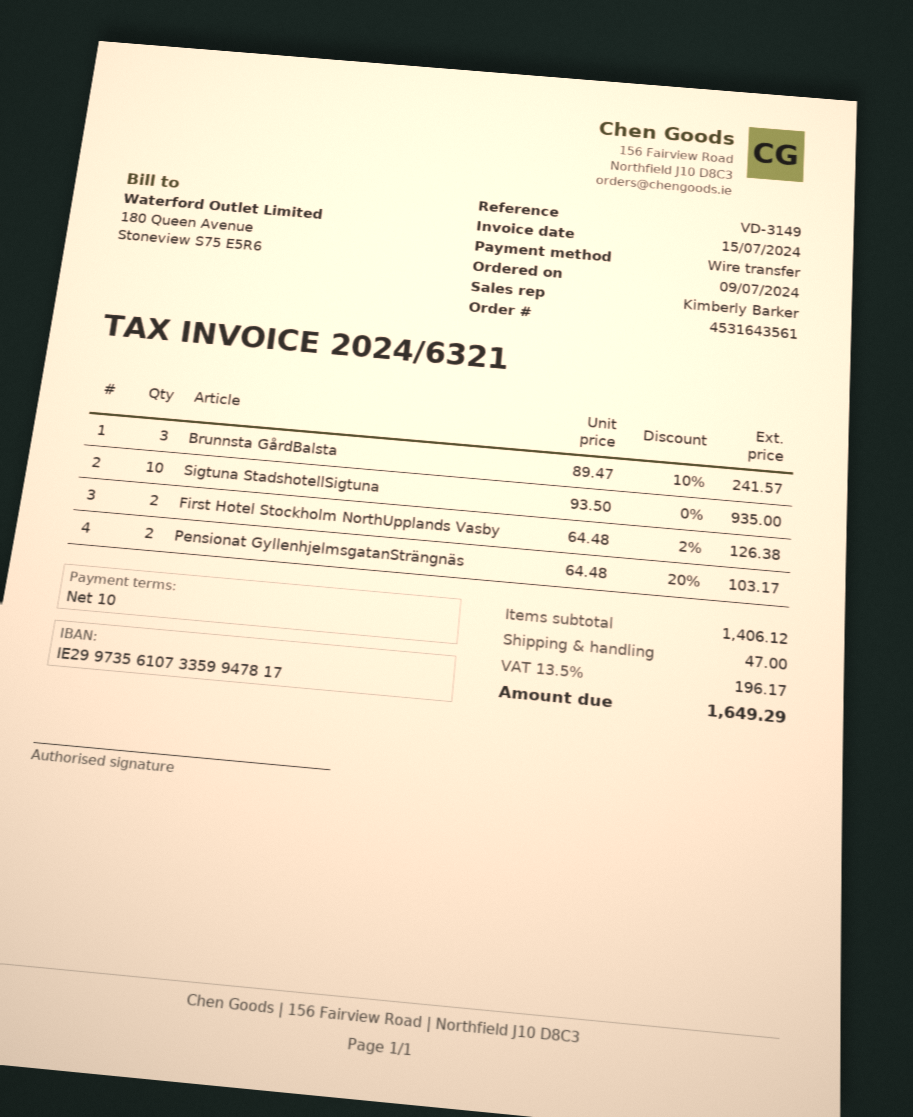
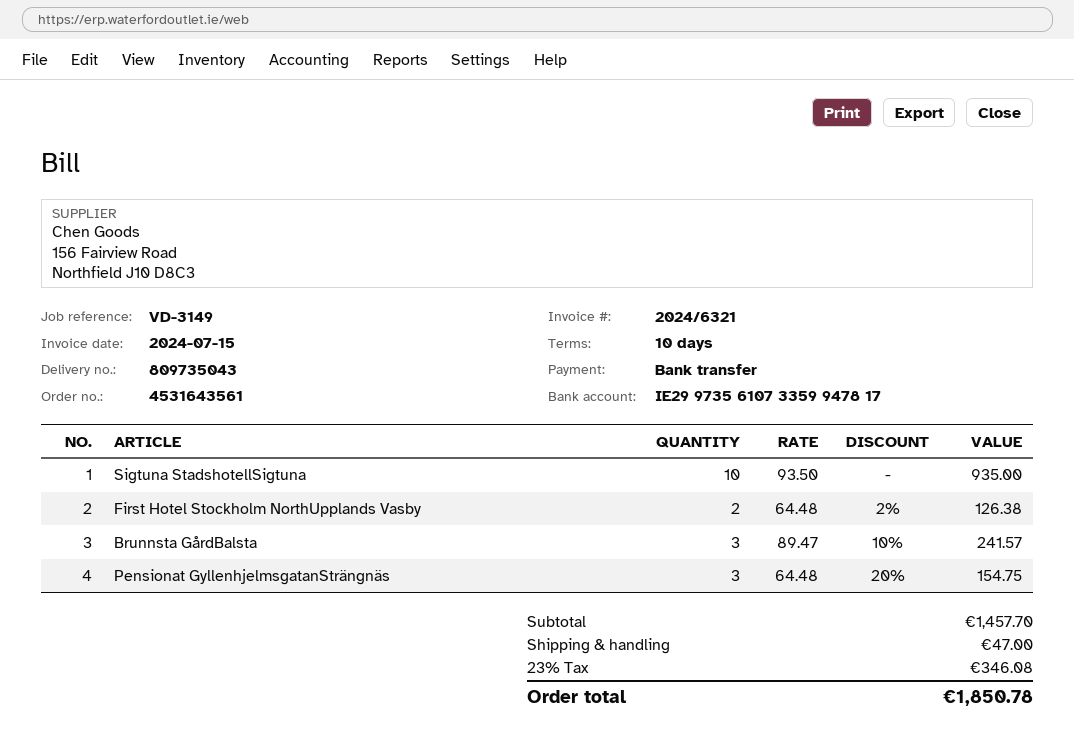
Pensionat GyllenhjelmsgatanSträngnäs: 2 x 64.48 - 20% = 103.17 -> 3 x 64.48 - 20% = 154.75
subtotal: 1406.12 -> 1457.70
tax: 13.5% = 196.17 -> 23% = 346.08
total: 1649.29 -> 1850.78

